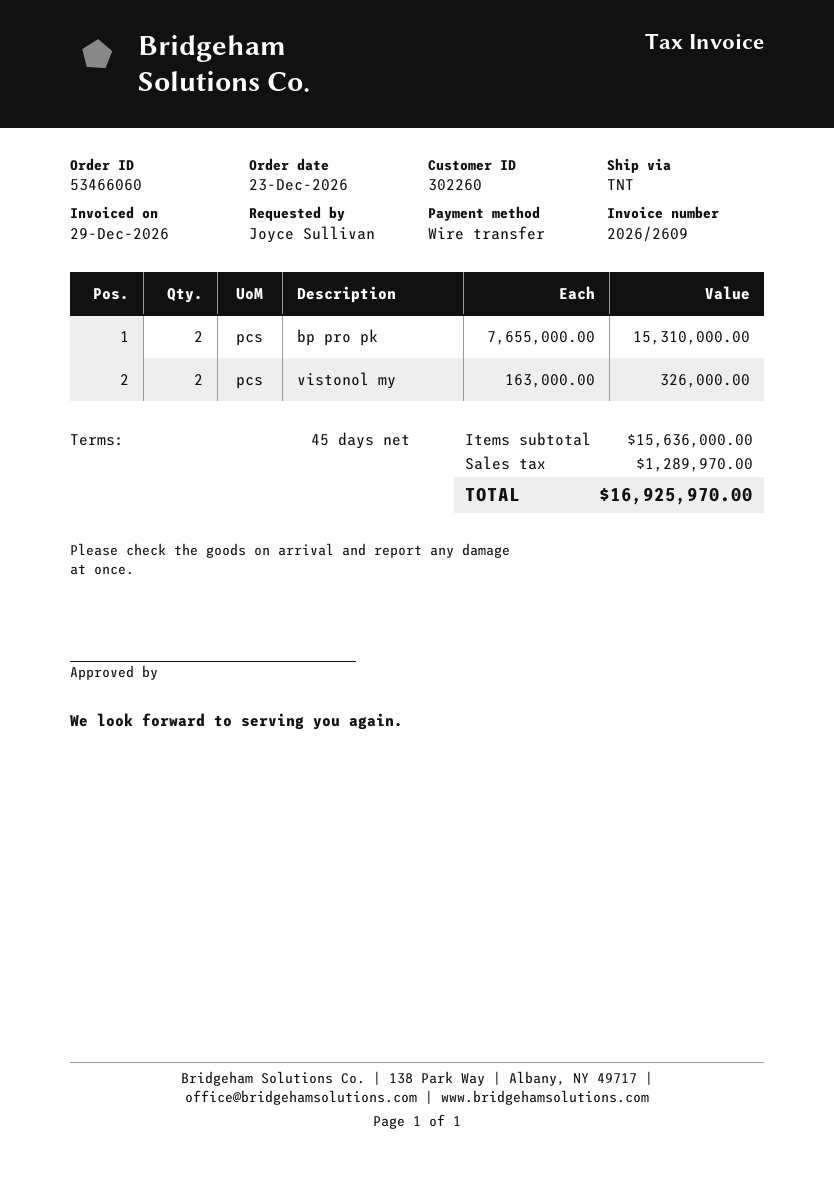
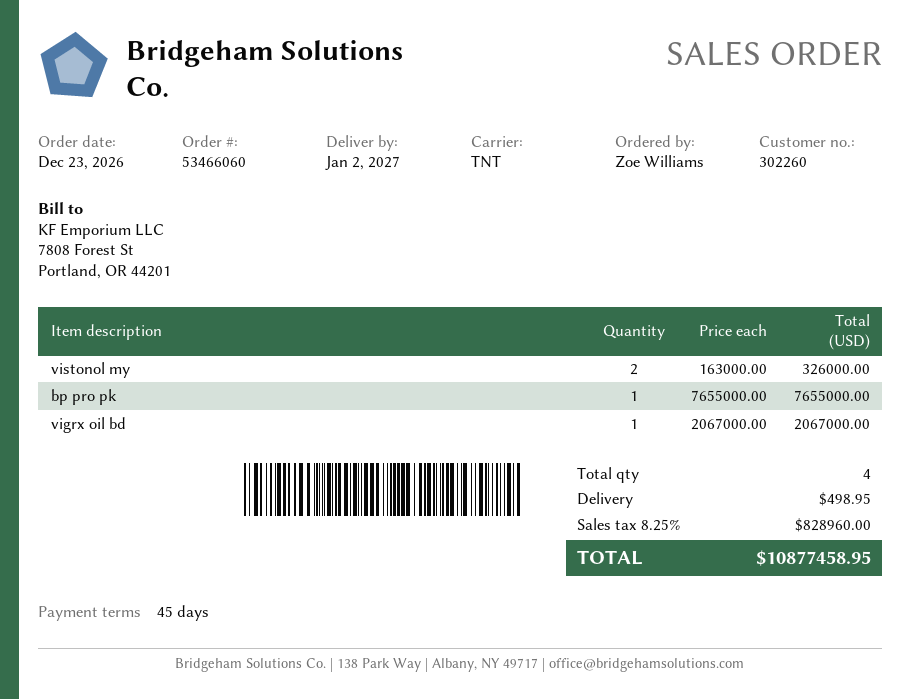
ordered by: Joyce Sullivan -> Zoe Williams
bp pro pk: 2 x 7655000.00 = 15310000.00 -> 1 x 7655000.00 = 7655000.00
vigrx oil bd: none -> 1 x 2067000.00 = 2067000.00
shipping: none -> 498.95
tax: 1289970.00 -> 828960.00
total: 16925970.00 -> 10877458.95

